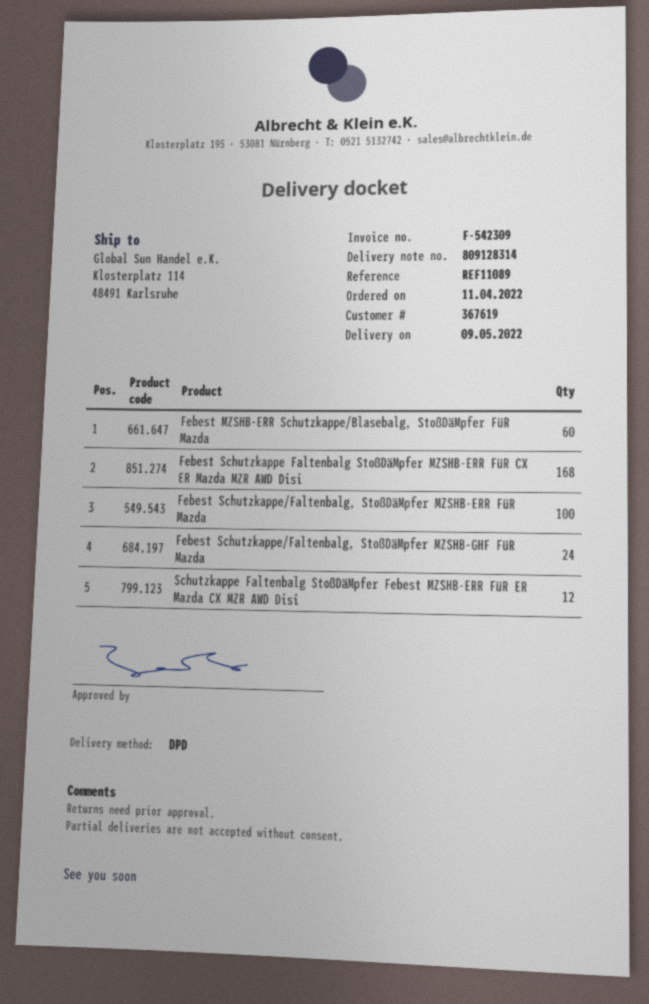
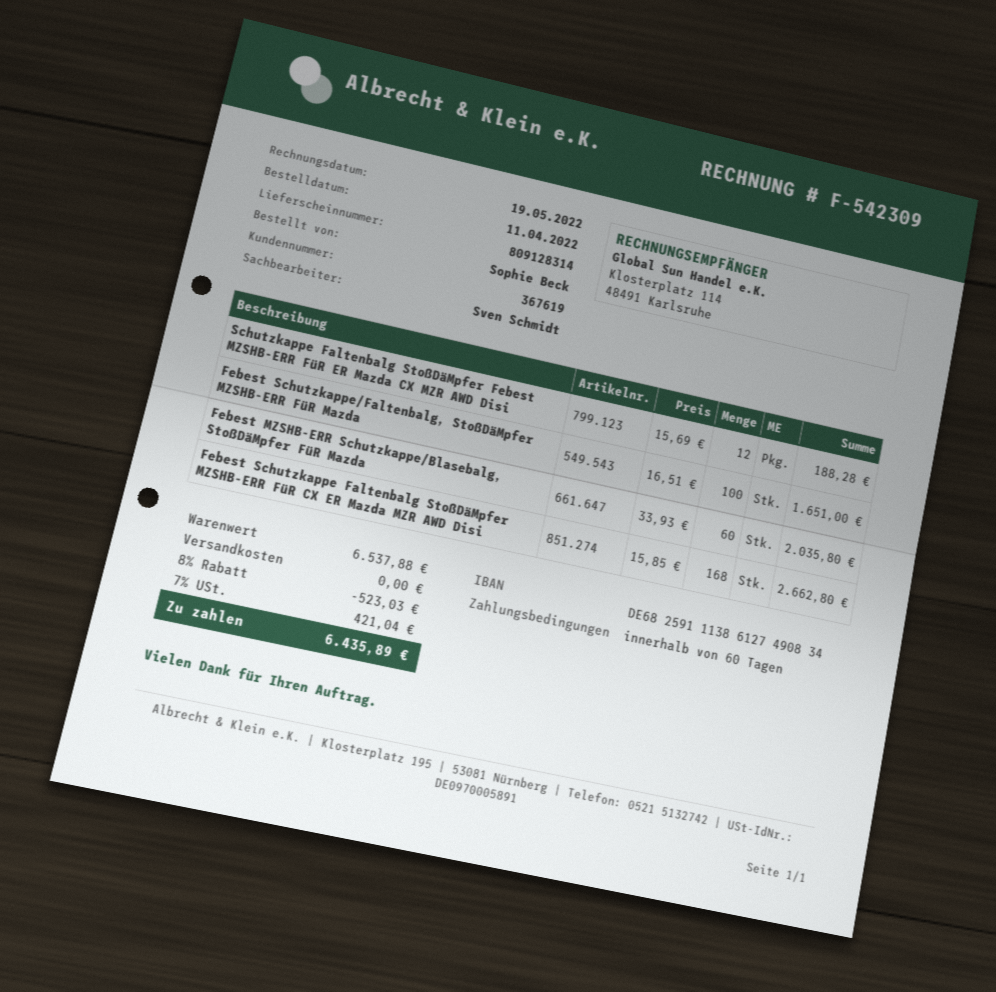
Febest Schutzkappe/Faltenbalg, StoßDäMpfer MZSHB-GHF FüR Mazda: 24 -> none

